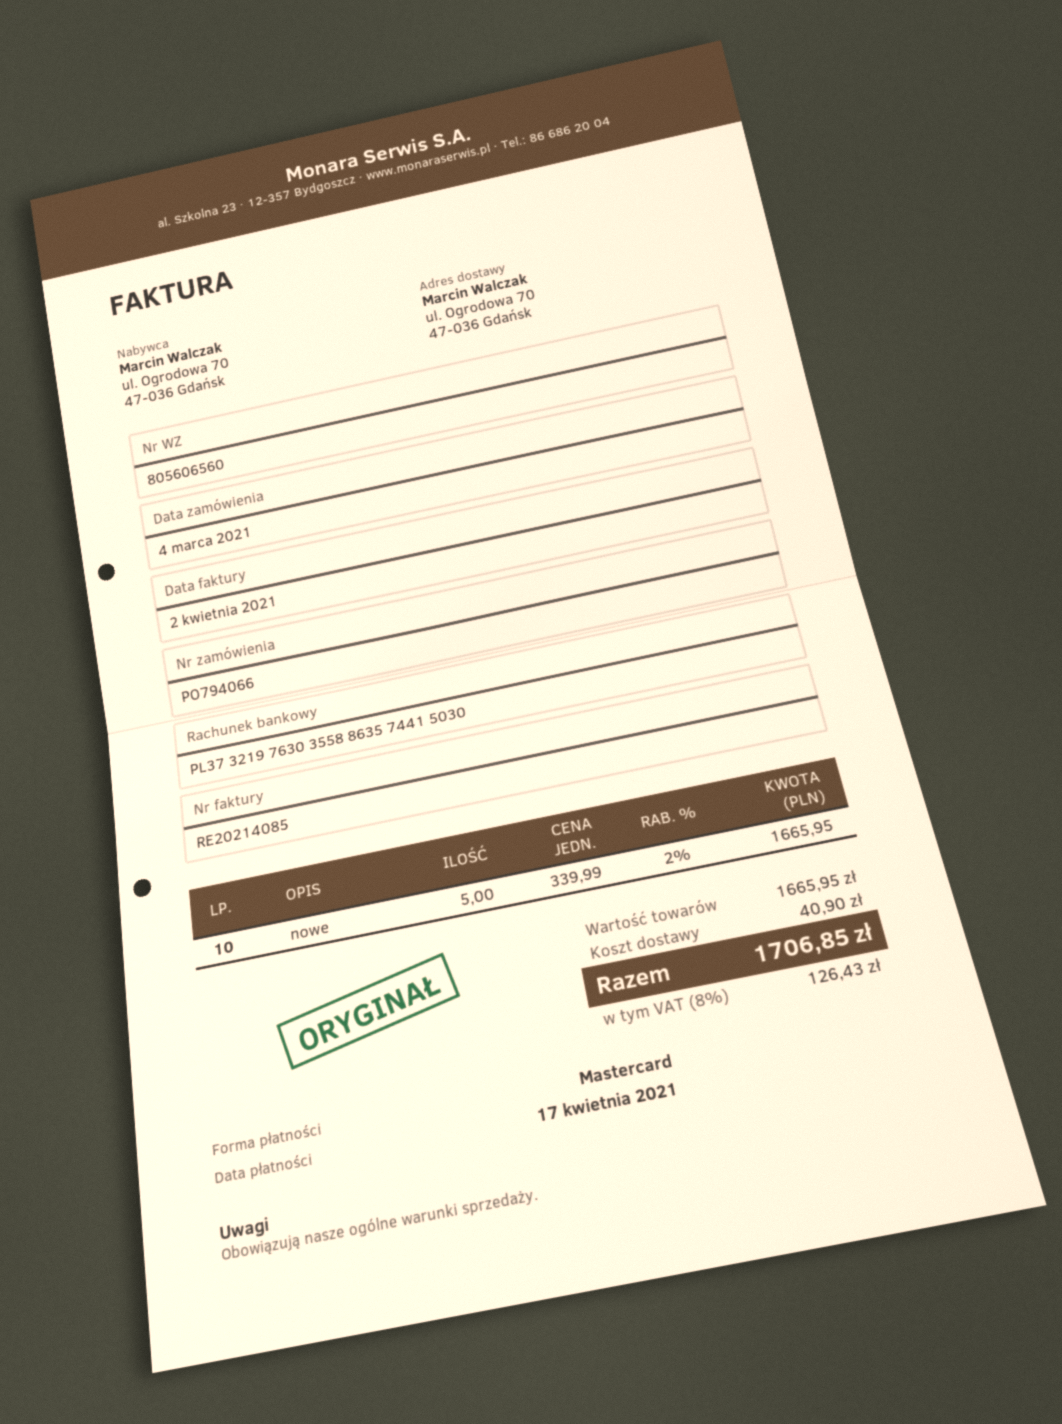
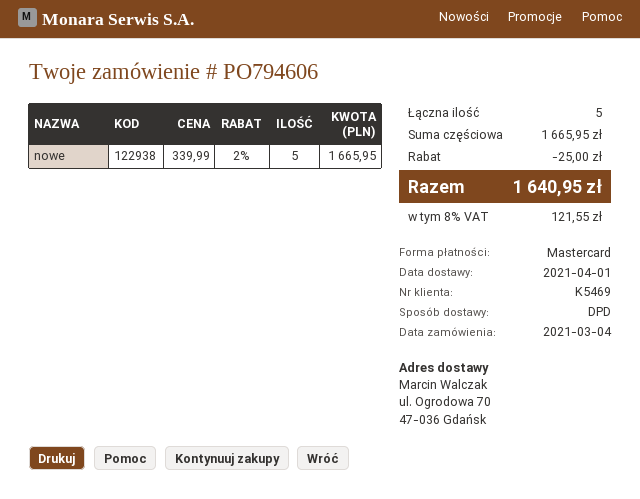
order number: PO794066 -> PO794606
discount: none -> 25.00
shipping: 40.90 -> none
tax: 8% = 126.43 -> 8% = 121.55
total: 1706.85 -> 1640.95

